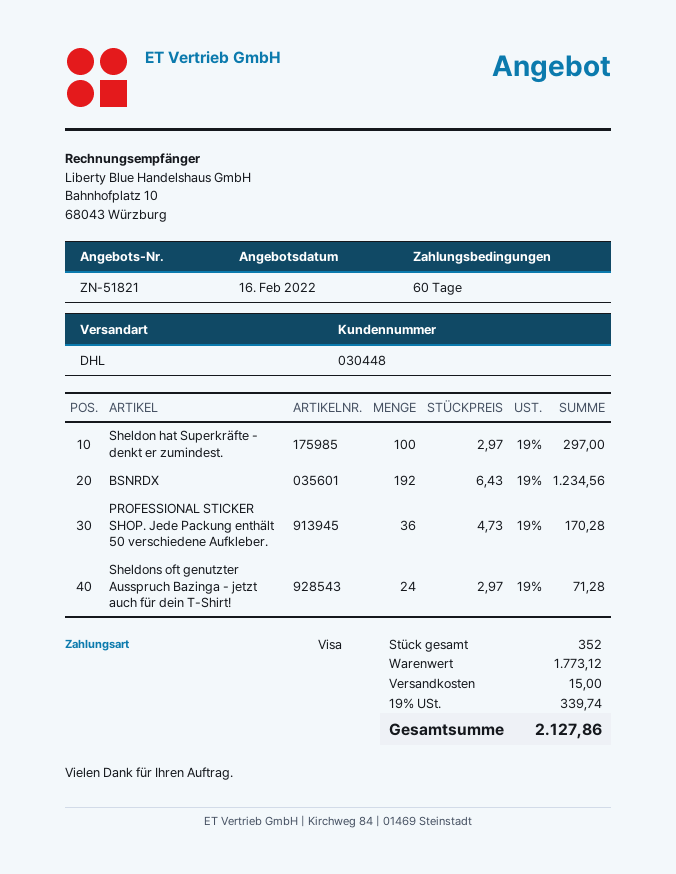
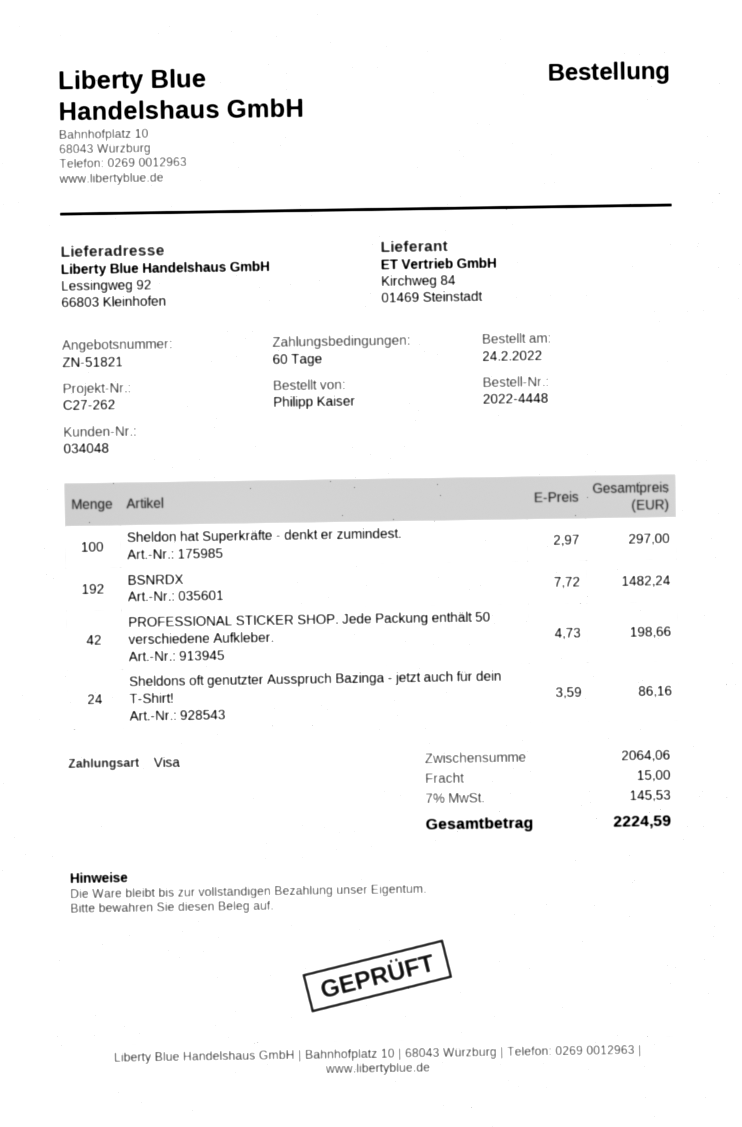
customer number: 030448 -> 034048
BSNRDX: 192 x 6.43 = 1234.56 -> 192 x 7.72 = 1482.24
PROFESSIONAL STICKER SHOP. Jede Packung enthält 50 verschiedene Aufkleber.: 36 x 4.73 = 170.28 -> 42 x 4.73 = 198.66
Sheldons oft genutzter Ausspruch Bazinga - jetzt auch für dein T-Shirt!: 24 x 2.97 = 71.28 -> 24 x 3.59 = 86.16
subtotal: 1773.12 -> 2064.06
tax: 19% = 339.74 -> 7% = 145.53
total: 2127.86 -> 2224.59

